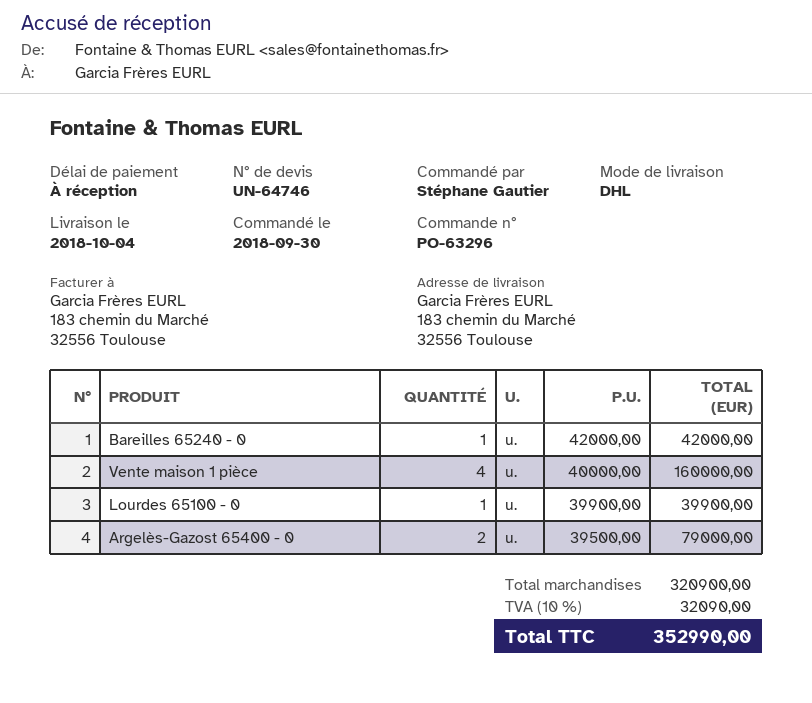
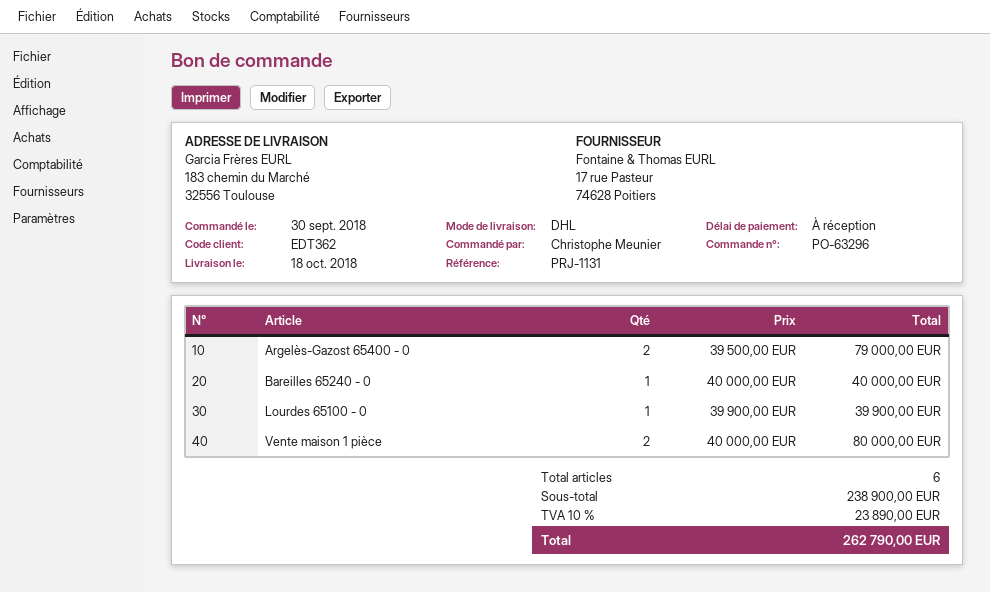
delivery date: 2018-10-04 -> 2018-10-18
ordered by: Stéphane Gautier -> Christophe Meunier
Bareilles 65240 - 0: 1 x 42000.00 = 42000.00 -> 1 x 40000.00 = 40000.00
Vente maison 1 pièce: 4 x 40000.00 = 160000.00 -> 2 x 40000.00 = 80000.00
subtotal: 320900.00 -> 238900.00
tax: 10% = 32090.00 -> 10% = 23890.00
total: 352990.00 -> 262790.00

